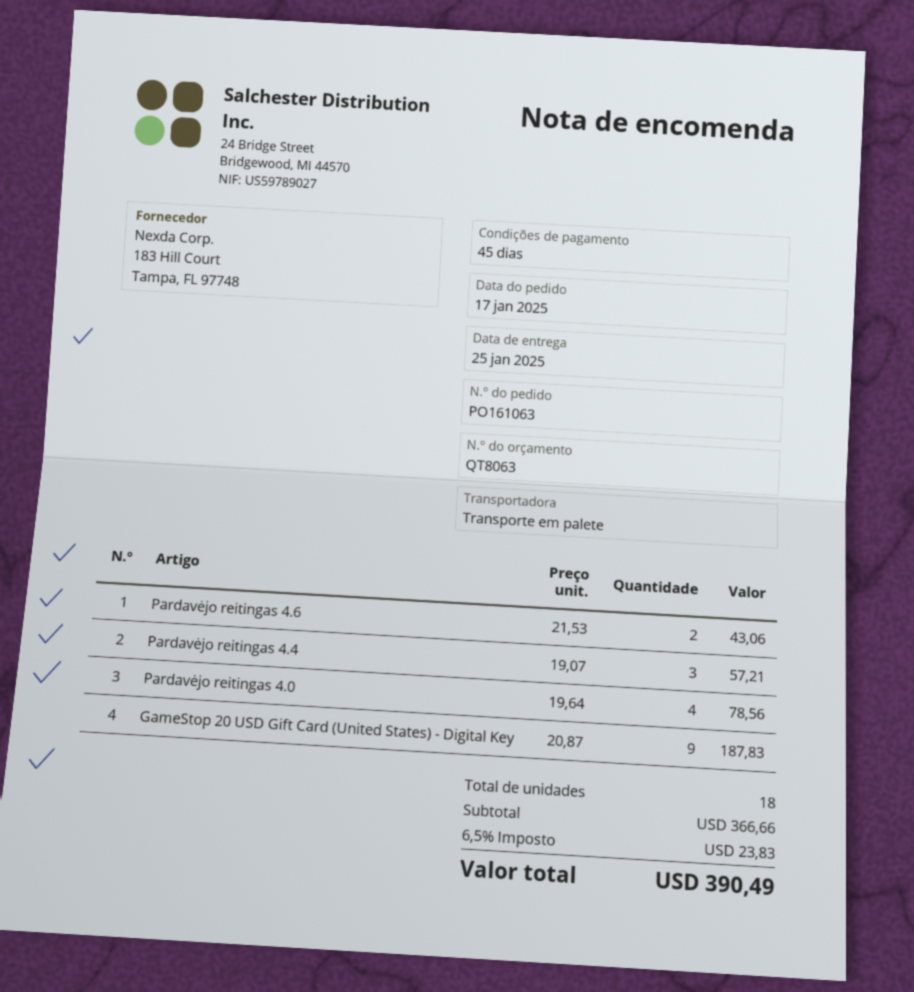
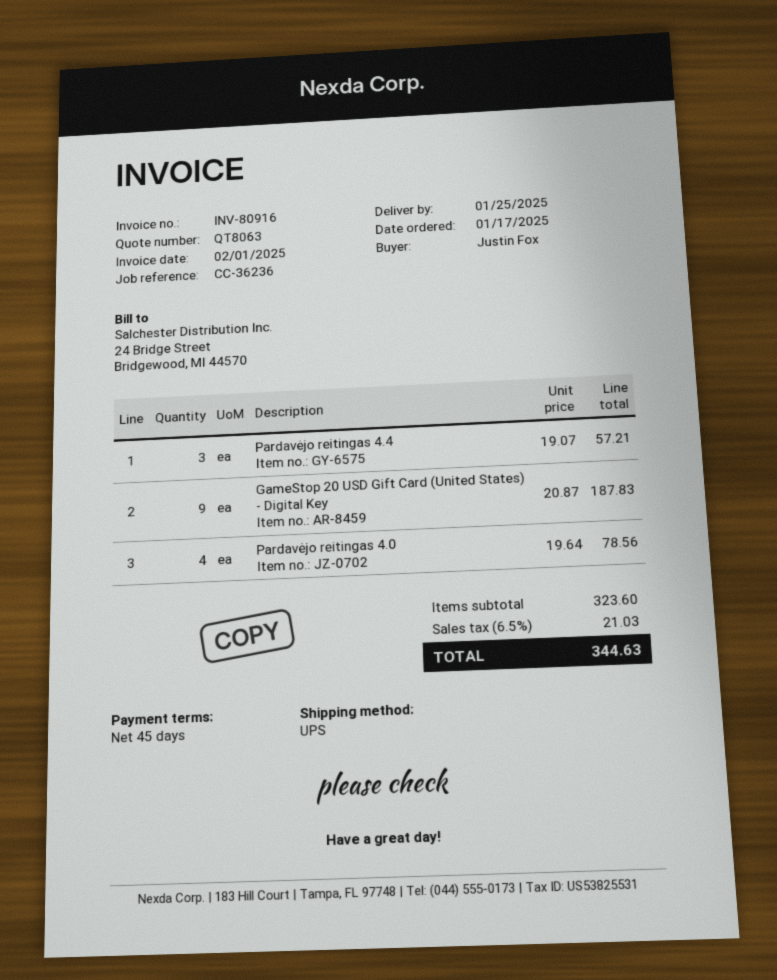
shipping method: pallet freight -> UPS
Pardavėjo reitingas 4.6: 2 x 21.53 = 43.06 -> none
subtotal: 366.66 -> 323.60
tax: 6.5% = 23.83 -> 6.5% = 21.03
total: 390.49 -> 344.63

